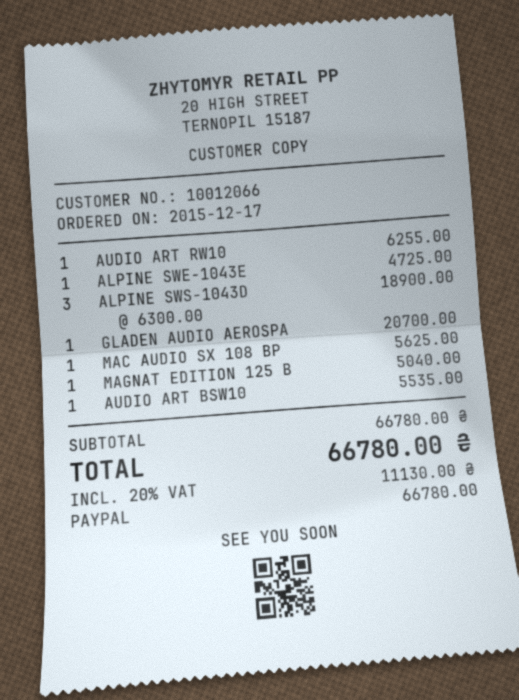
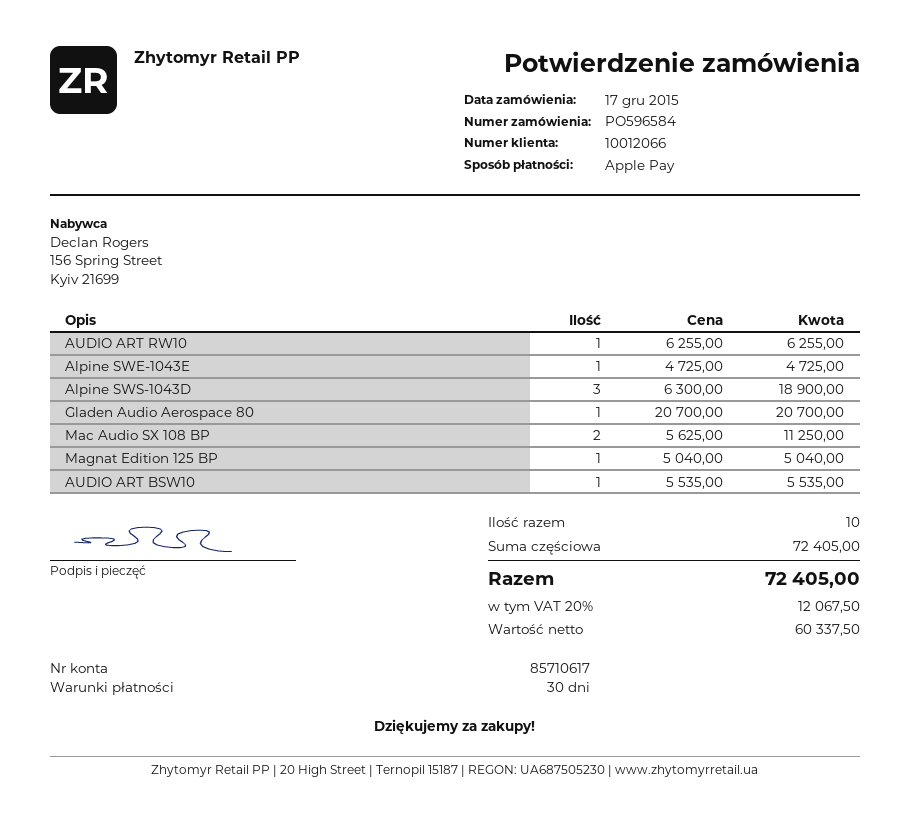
payment method: PayPal -> Apple Pay
MAC AUDIO SX 108 BP: 1 x 5625.00 = 5625.00 -> 2 x 5625.00 = 11250.00
subtotal: 66780.00 -> 72405.00
tax: 20% = 11130.00 -> 20% = 12067.50
total: 66780.00 -> 72405.00

